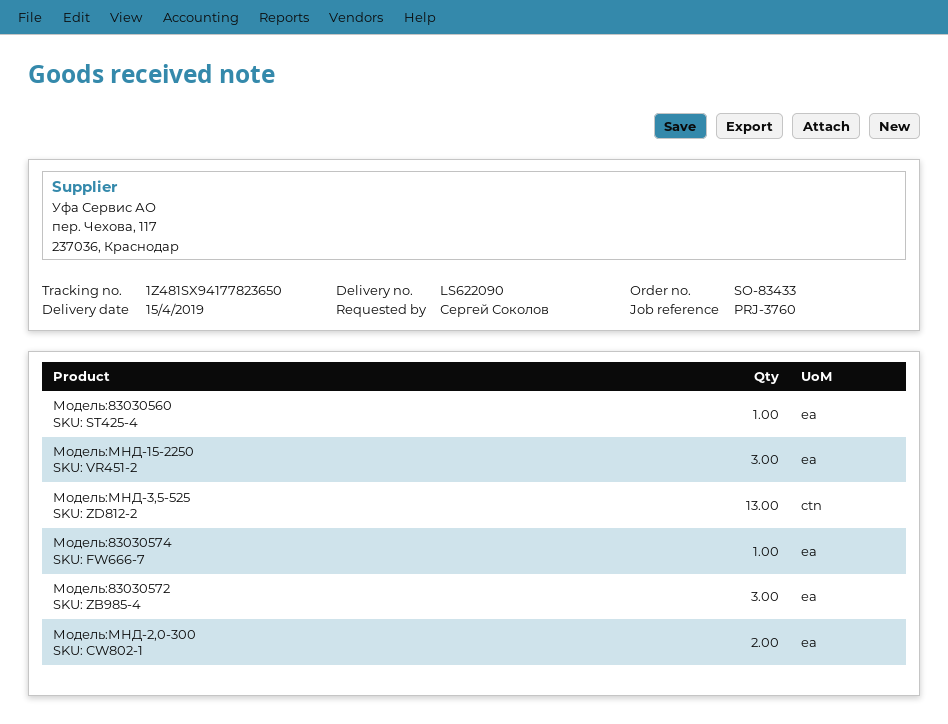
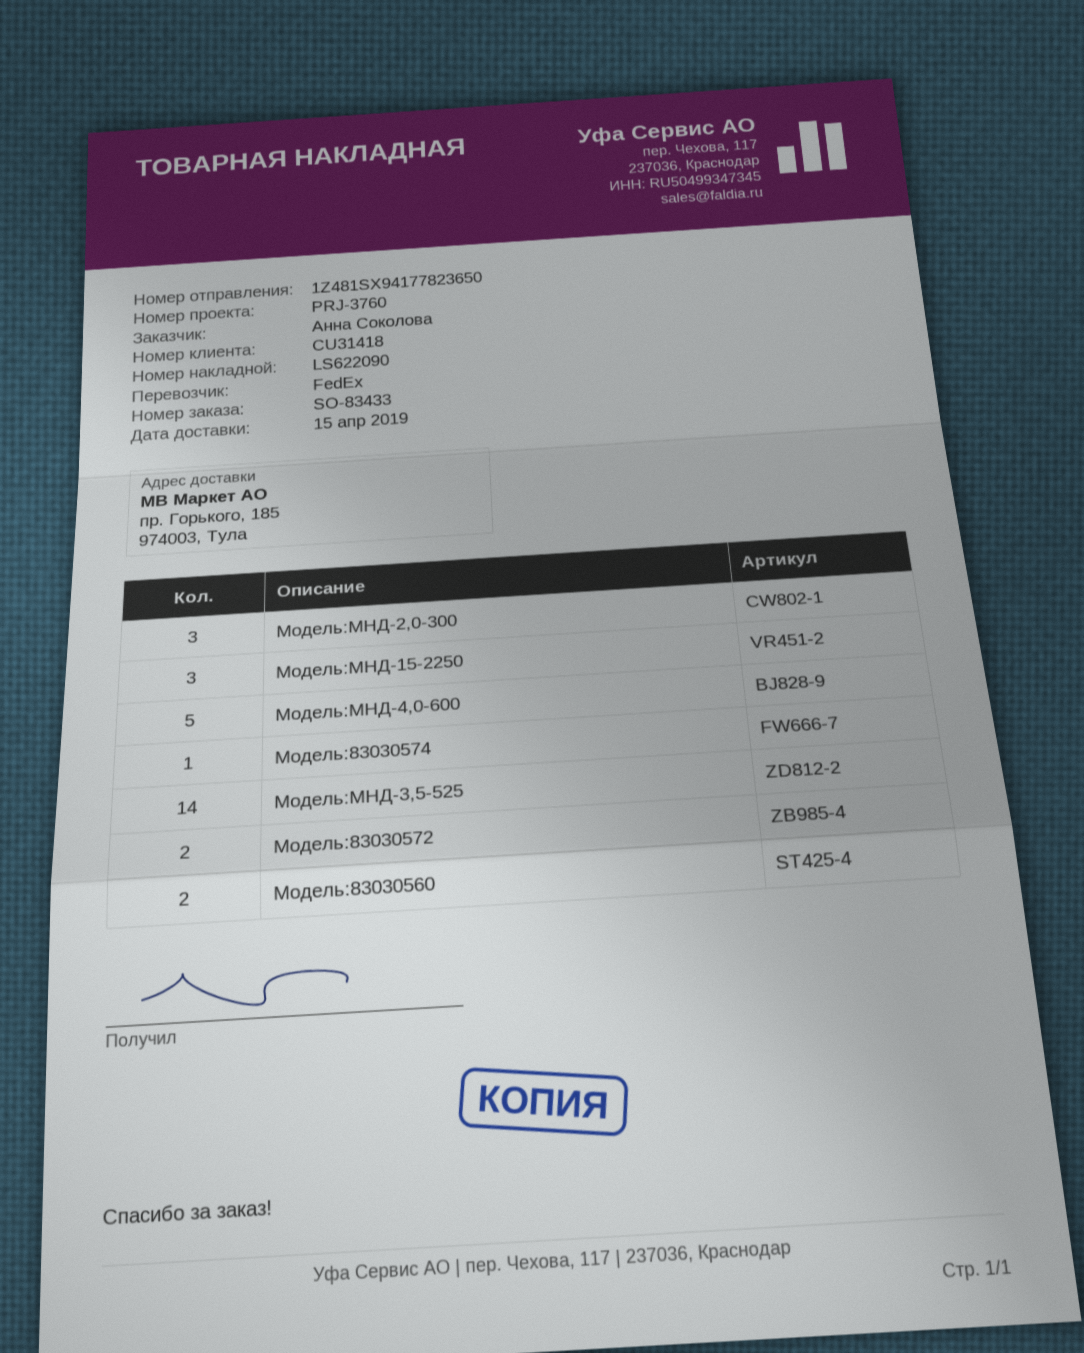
ordered by: Сергей Соколов -> Анна Соколова
Модель:83030560: 1 -> 2
Модель:МНД-3,5-525: 13 -> 14
Модель:83030572: 3 -> 2
Модель:МНД-2,0-300: 2 -> 3
Модель:МНД-4,0-600: none -> 5

